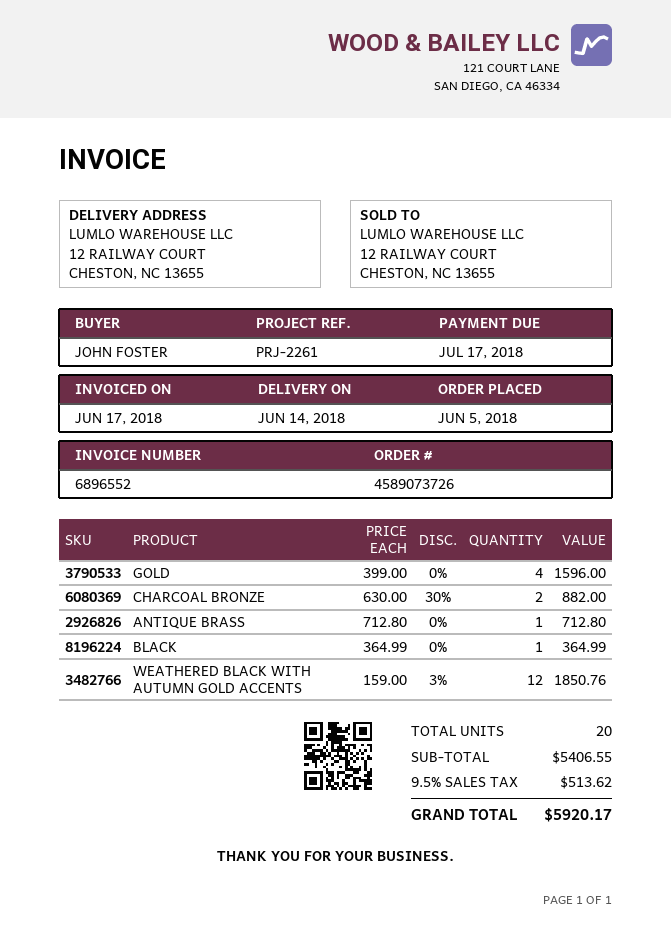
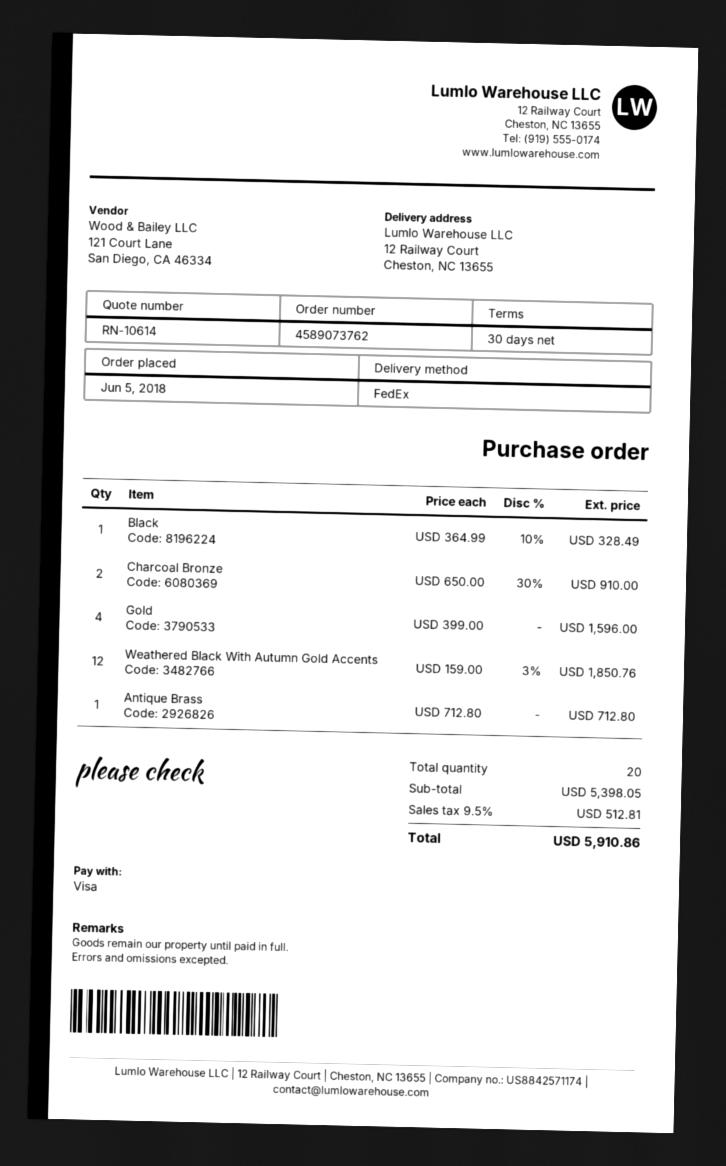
order number: 4589073726 -> 4589073762
CHARCOAL BRONZE: 2 x 630.00 - 30% = 882.00 -> 2 x 650.00 - 30% = 910.00
BLACK: 1 x 364.99 = 364.99 -> 1 x 364.99 - 10% = 328.49
subtotal: 5406.55 -> 5398.05
tax: 9.5% = 513.62 -> 9.5% = 512.81
total: 5920.17 -> 5910.86

